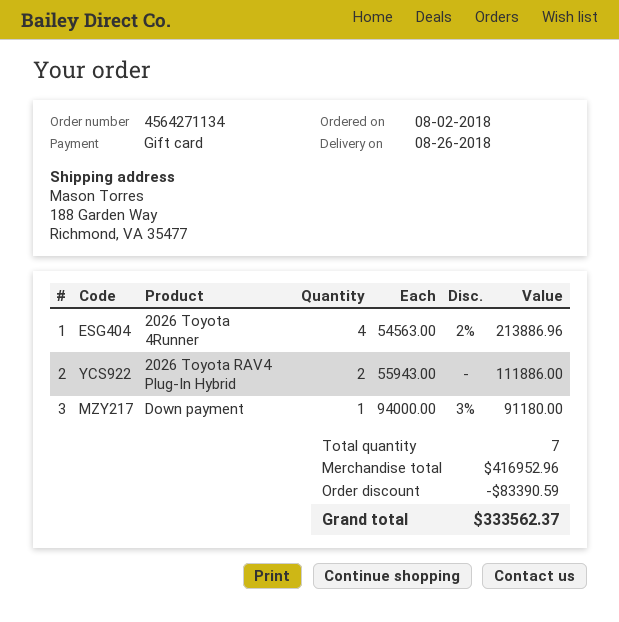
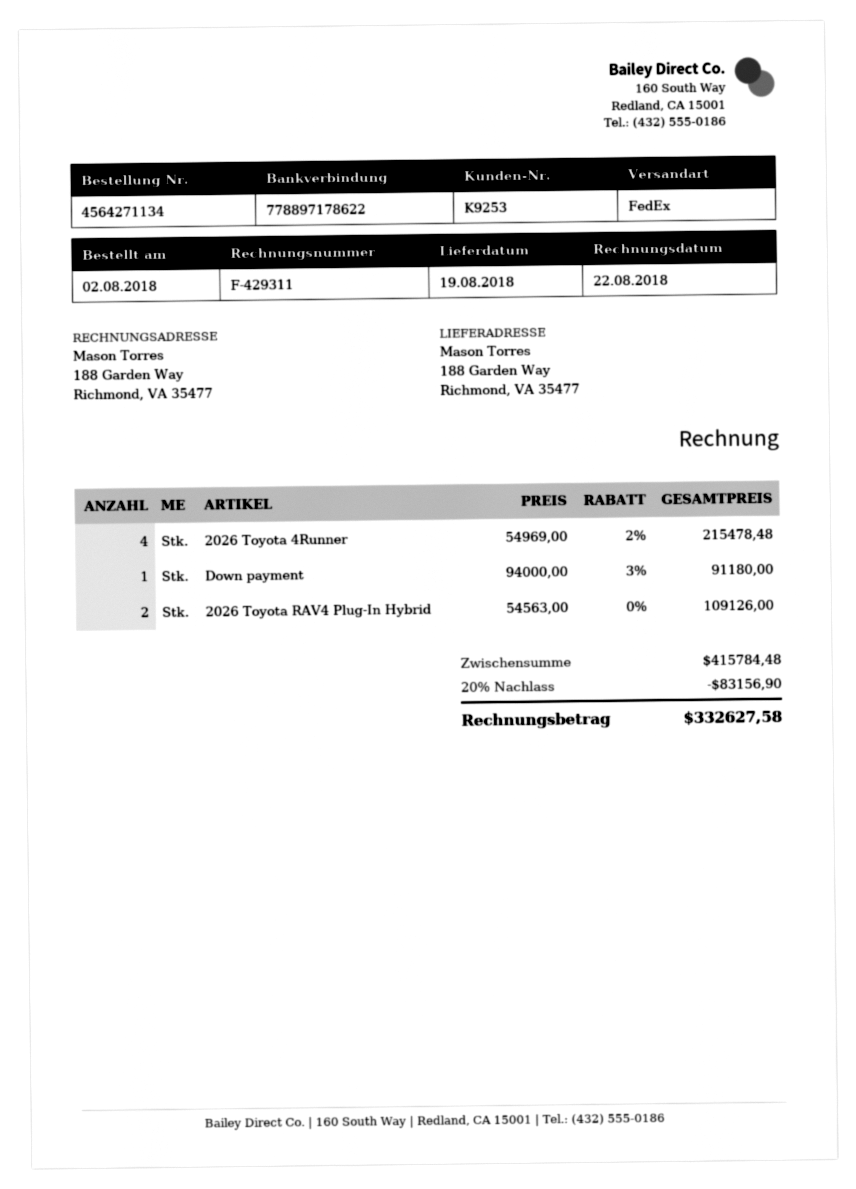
delivery date: 2018-08-26 -> 2018-08-19
2026 Toyota 4Runner: 4 x 54563.00 - 2% = 213886.96 -> 4 x 54969.00 - 2% = 215478.48
2026 Toyota RAV4 Plug-In Hybrid: 2 x 55943.00 = 111886.00 -> 2 x 54563.00 = 109126.00
subtotal: 416952.96 -> 415784.48
discount: 83390.59 -> 83156.90
total: 333562.37 -> 332627.58

